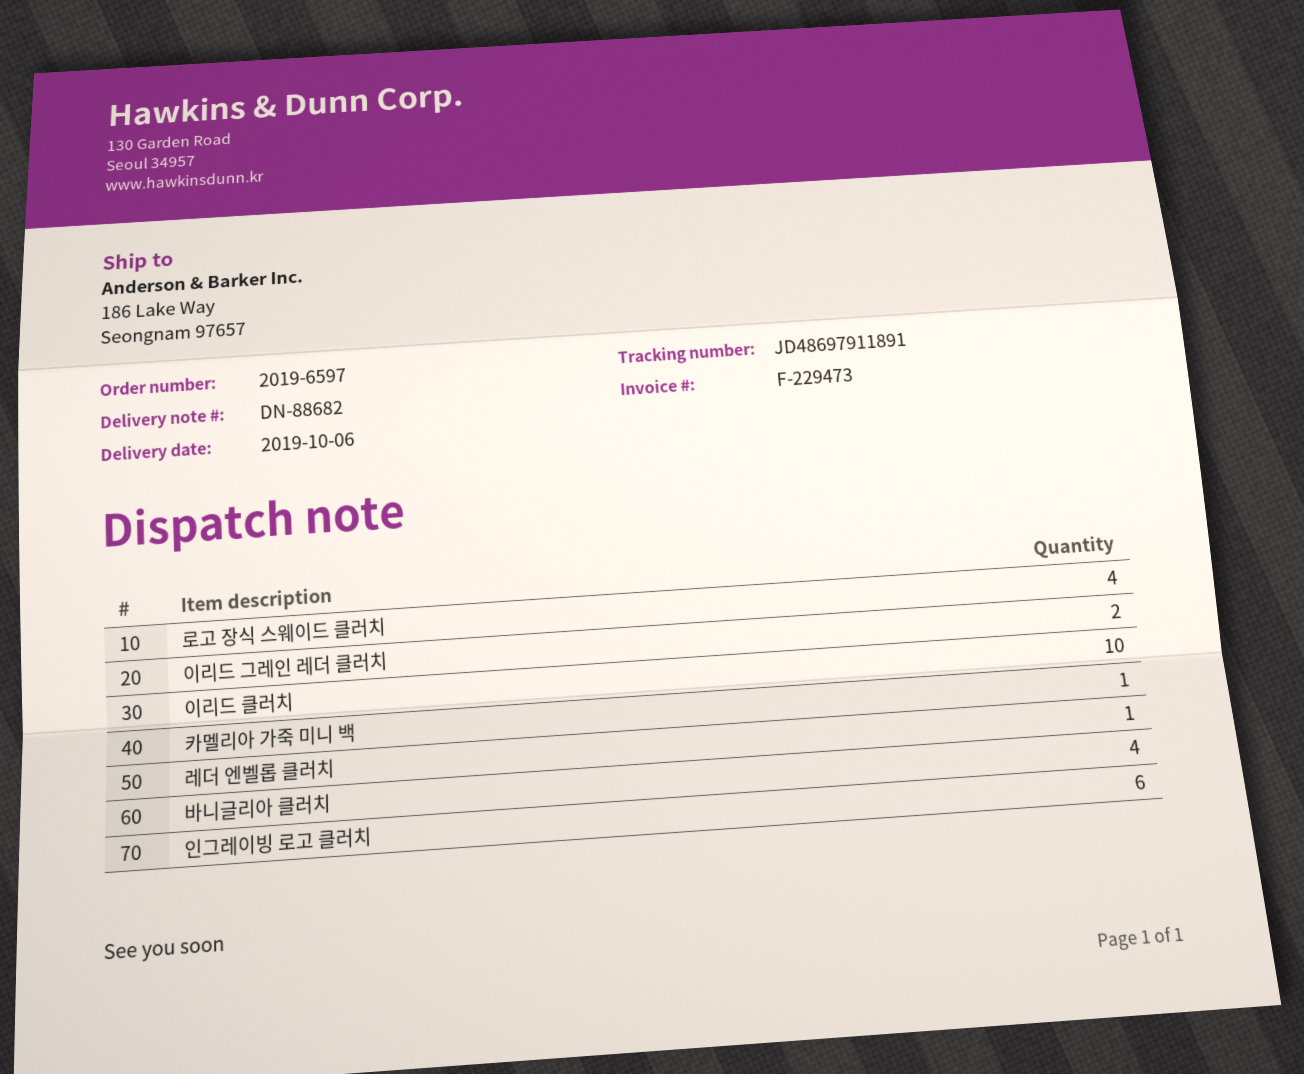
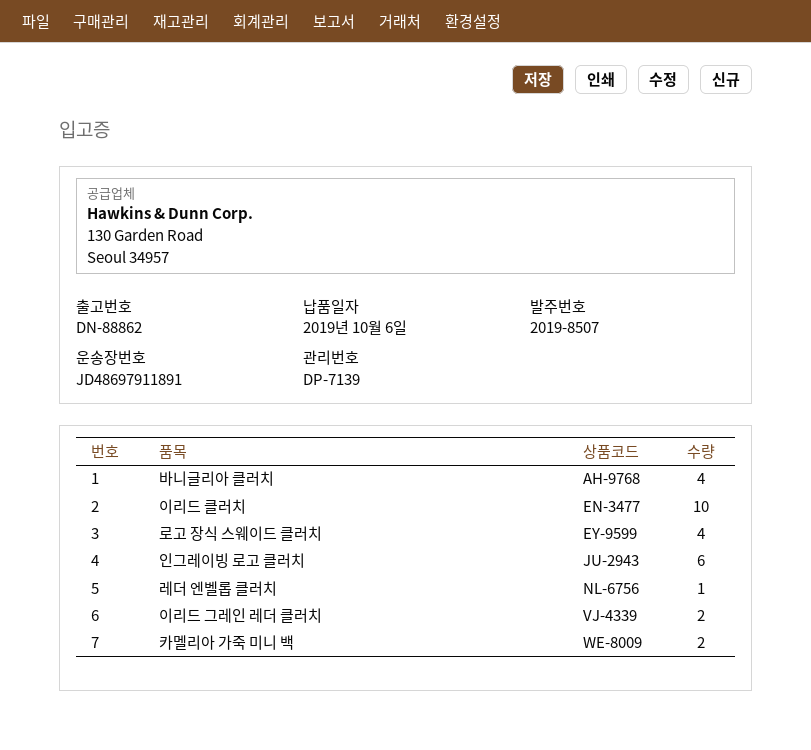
order number: 2019-6597 -> 2019-8507
delivery note number: DN-88682 -> DN-88862
카멜리아 가죽 미니 백: 1 -> 2

